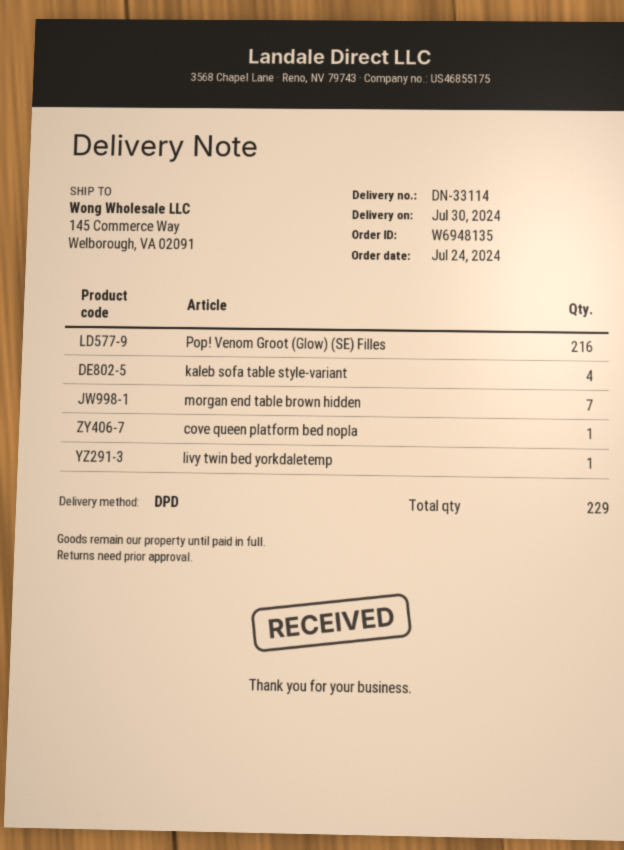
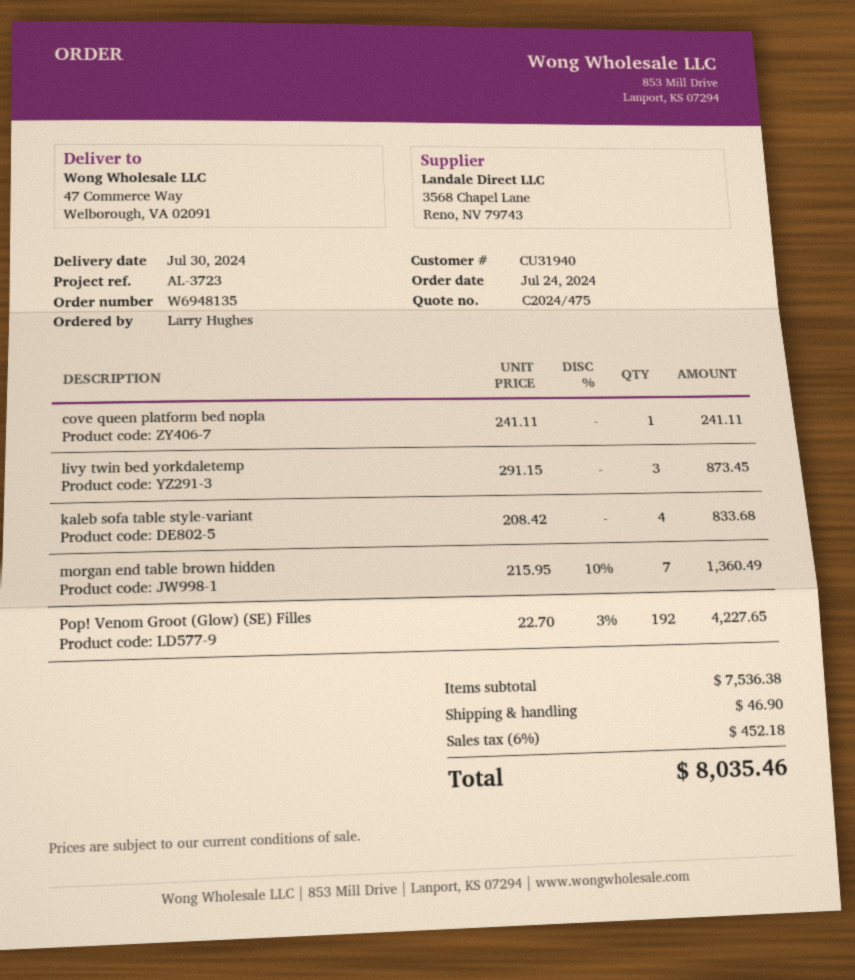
ship to: 145 Commerce Way, Welborough, VA 02091 -> 47 Commerce Way, Welborough, VA 02091
Pop! Venom Groot (Glow) (SE) Filles: 216 -> 192
livy twin bed yorkdaletemp: 1 -> 3

